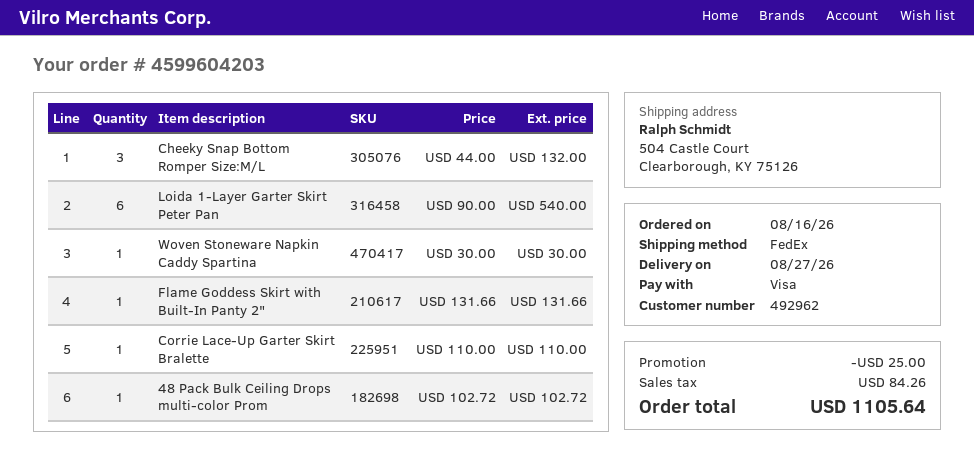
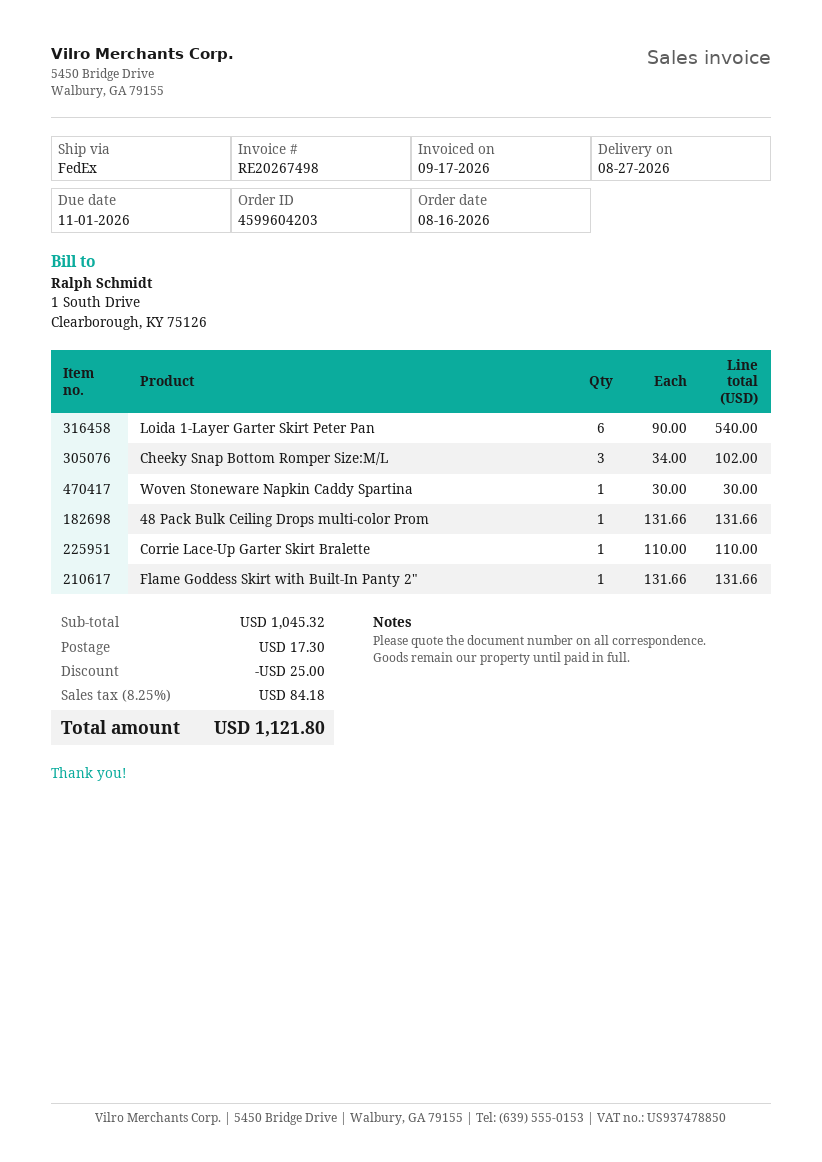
Cheeky Snap Bottom Romper Size:M/L: 3 x 44.00 = 132.00 -> 3 x 34.00 = 102.00
48 Pack Bulk Ceiling Drops multi-color Prom: 1 x 102.72 = 102.72 -> 1 x 131.66 = 131.66
shipping: none -> 17.30
tax: 84.26 -> 84.18
total: 1105.64 -> 1121.80

